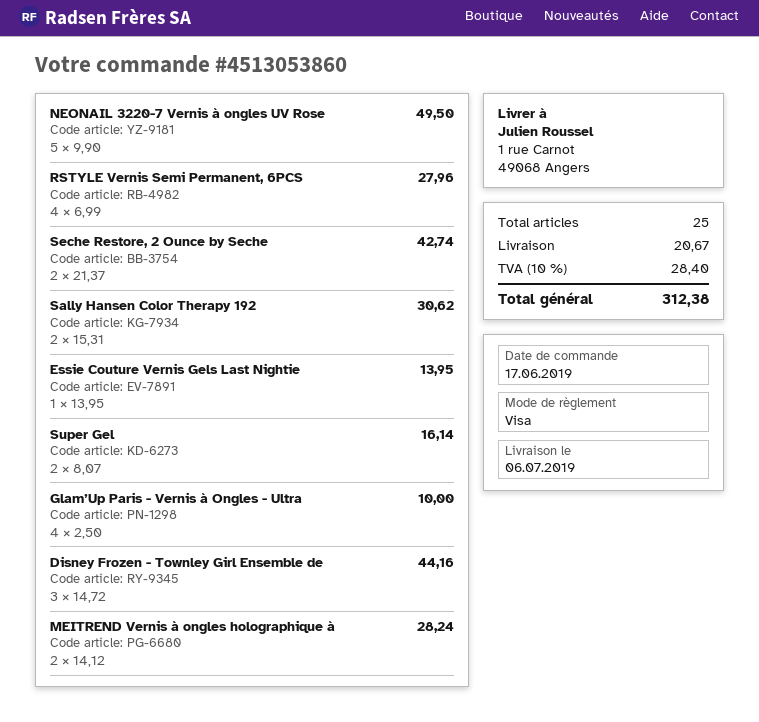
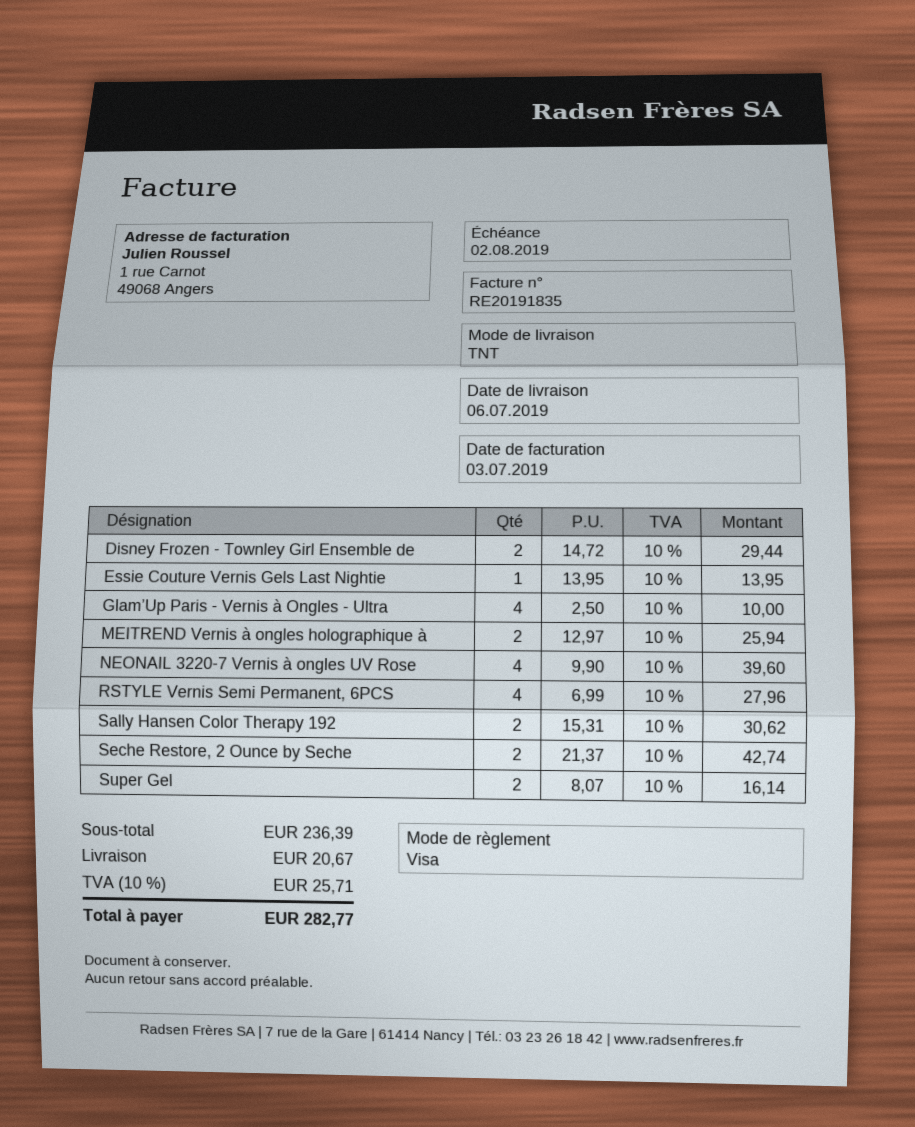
NEONAIL 3220-7 Vernis à ongles UV Rose: 5 x 9.90 = 49.50 -> 4 x 9.90 = 39.60
Disney Frozen - Townley Girl Ensemble de: 3 x 14.72 = 44.16 -> 2 x 14.72 = 29.44
MEITREND Vernis à ongles holographique à: 2 x 14.12 = 28.24 -> 2 x 12.97 = 25.94
tax: 10% = 28.40 -> 10% = 25.71
total: 312.38 -> 282.77

